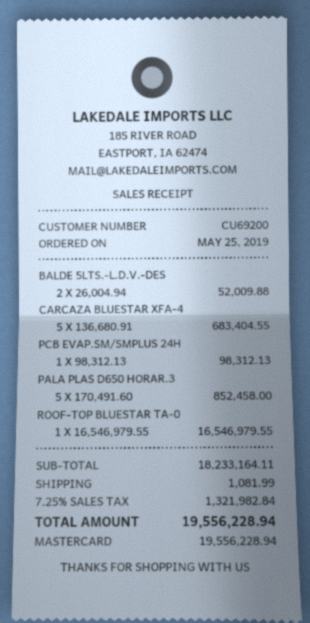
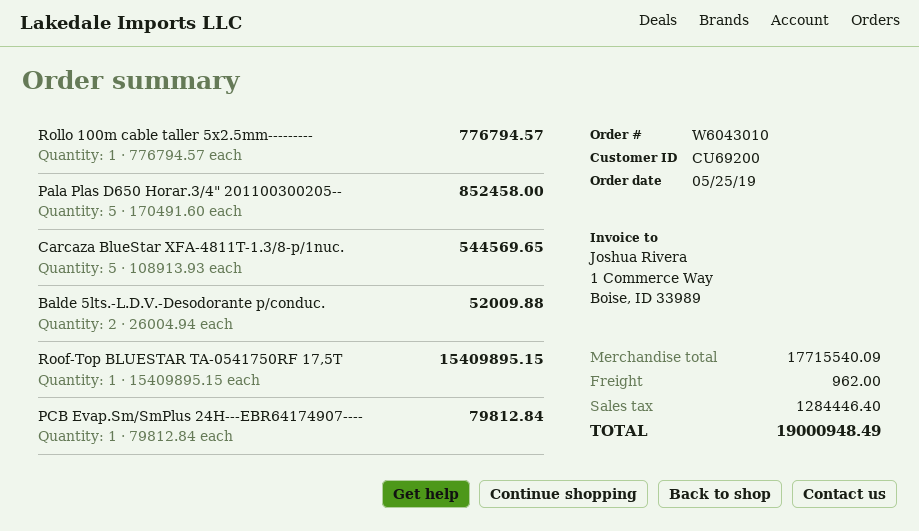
CARCAZA BLUESTAR XFA-4: 5 x 136680.91 = 683404.55 -> 5 x 108913.93 = 544569.65
PCB EVAP.SM/SMPLUS 24H: 1 x 98312.13 = 98312.13 -> 1 x 79812.84 = 79812.84
ROOF-TOP BLUESTAR TA-0: 1 x 16546979.55 = 16546979.55 -> 1 x 15409895.15 = 15409895.15
Rollo 100m cable taller 5x2.5mm---------: none -> 1 x 776794.57 = 776794.57
subtotal: 18233164.11 -> 17715540.09
shipping: 1081.99 -> 962.00
tax: 1321982.84 -> 1284446.40
total: 19556228.94 -> 19000948.49

